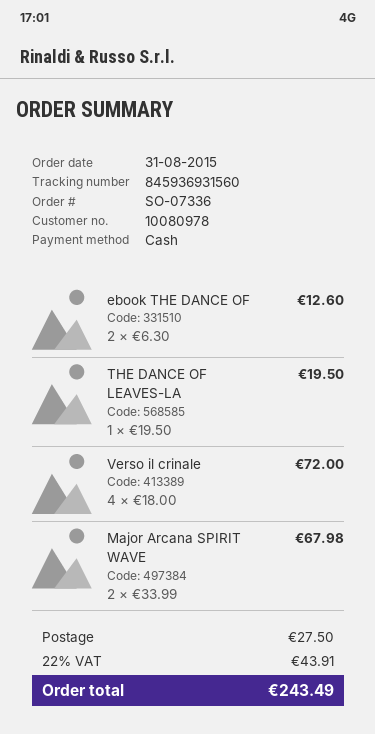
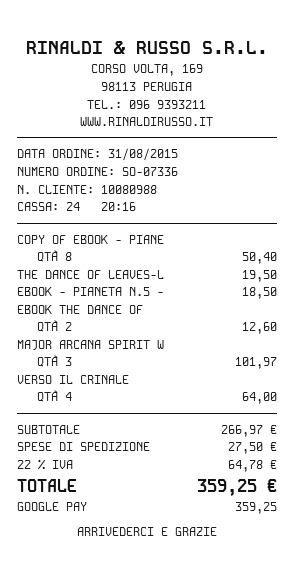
customer number: 10080978 -> 10080988
payment method: cash -> Google Pay
Verso il crinale: 4 for 72.00 -> 4 for 64.00
Major Arcana SPIRIT WAVE: 2 for 67.98 -> 3 for 101.97
COPY OF EBOOK - PIANE: none -> 8 for 50.40
EBOOK - PIANETA N.5 -: none -> 1 for 18.50
tax: 22% = 43.91 -> 22% = 64.78
total: 243.49 -> 359.25

